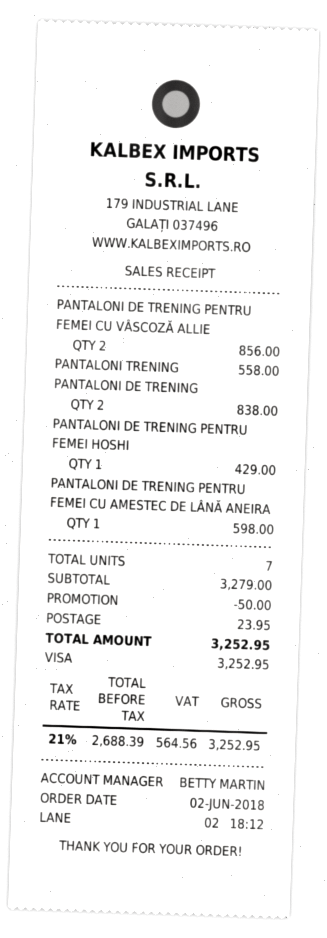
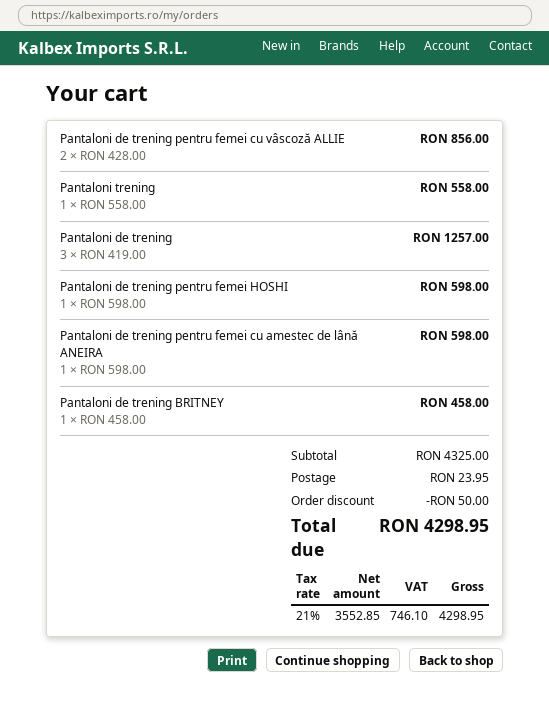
PANTALONI DE TRENING: 2 for 838.00 -> 3 for 1257.00
PANTALONI DE TRENING PENTRU FEMEI HOSHI: 1 for 429.00 -> 1 for 598.00
Pantaloni de trening BRITNEY: none -> 1 for 458.00
subtotal: 3279.00 -> 4325.00
net: 2688.39 -> 3552.85
tax: 21% = 564.56 -> 21% = 746.10
total: 3252.95 -> 4298.95

